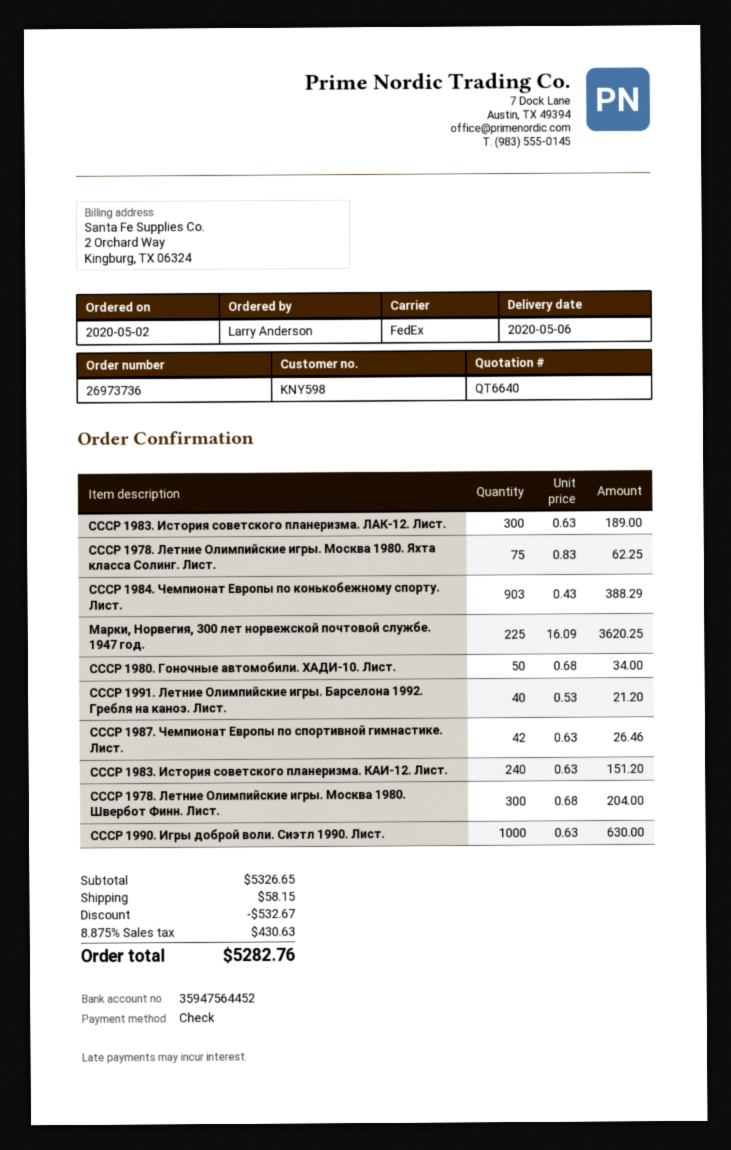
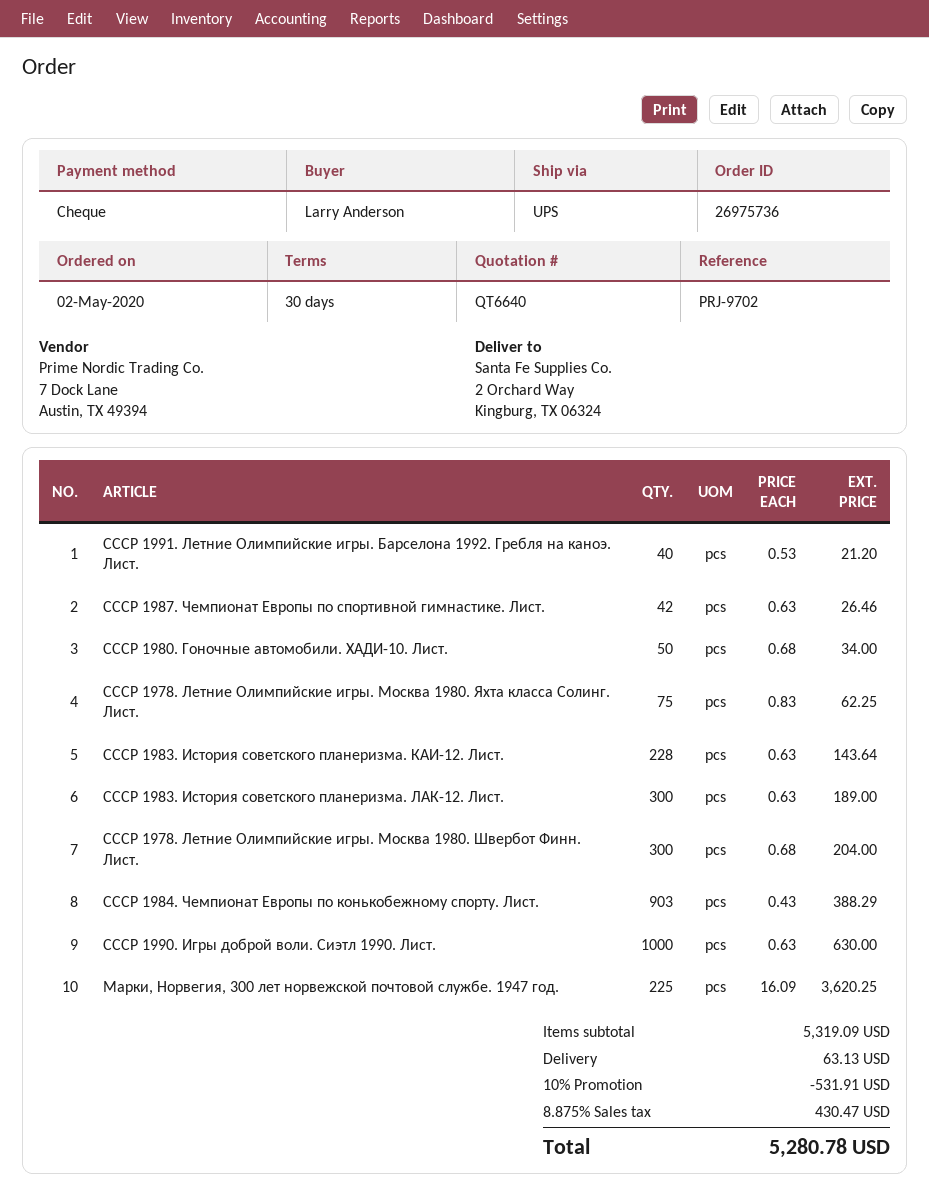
order number: 26973736 -> 26975736
shipping method: FedEx -> UPS
СССР 1983. История советского планеризма. КАИ-12. Лист.: 240 x 0.63 = 151.20 -> 228 x 0.63 = 143.64
subtotal: 5326.65 -> 5319.09
discount: 532.67 -> 531.91
shipping: 58.15 -> 63.13
tax: 8.875% = 430.63 -> 8.875% = 430.47
total: 5282.76 -> 5280.78

